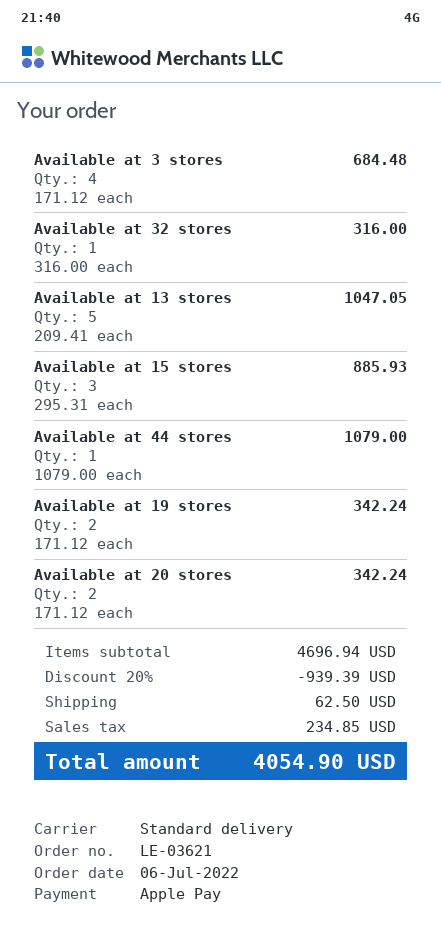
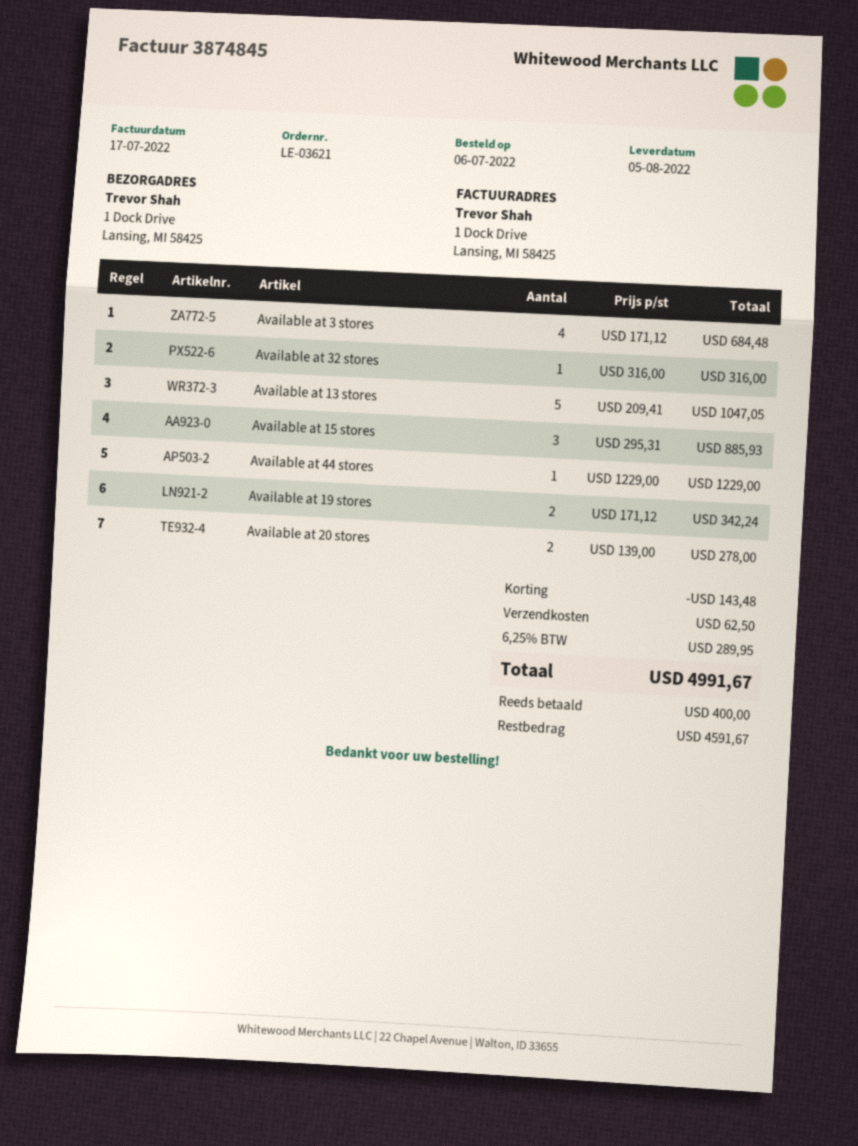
Available at 44 stores: 1 x 1079.00 = 1079.00 -> 1 x 1229.00 = 1229.00
Available at 20 stores: 2 x 171.12 = 342.24 -> 2 x 139.00 = 278.00
discount: 939.39 -> 143.48
tax: 234.85 -> 289.95
total: 4054.90 -> 4991.67

